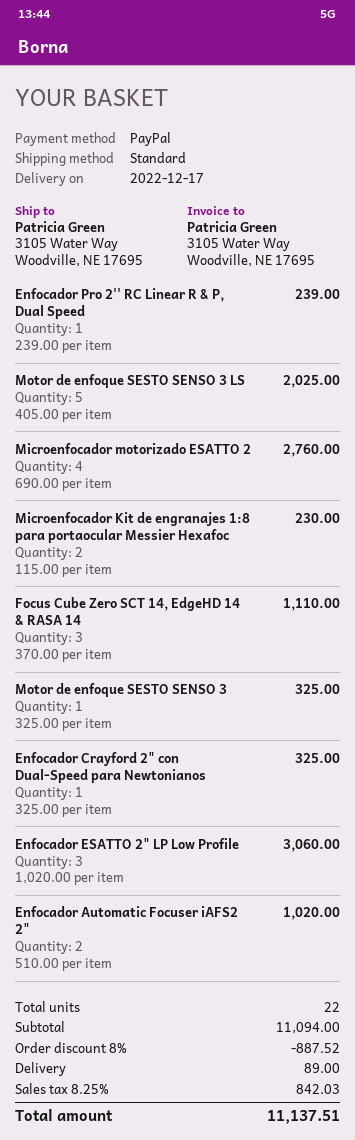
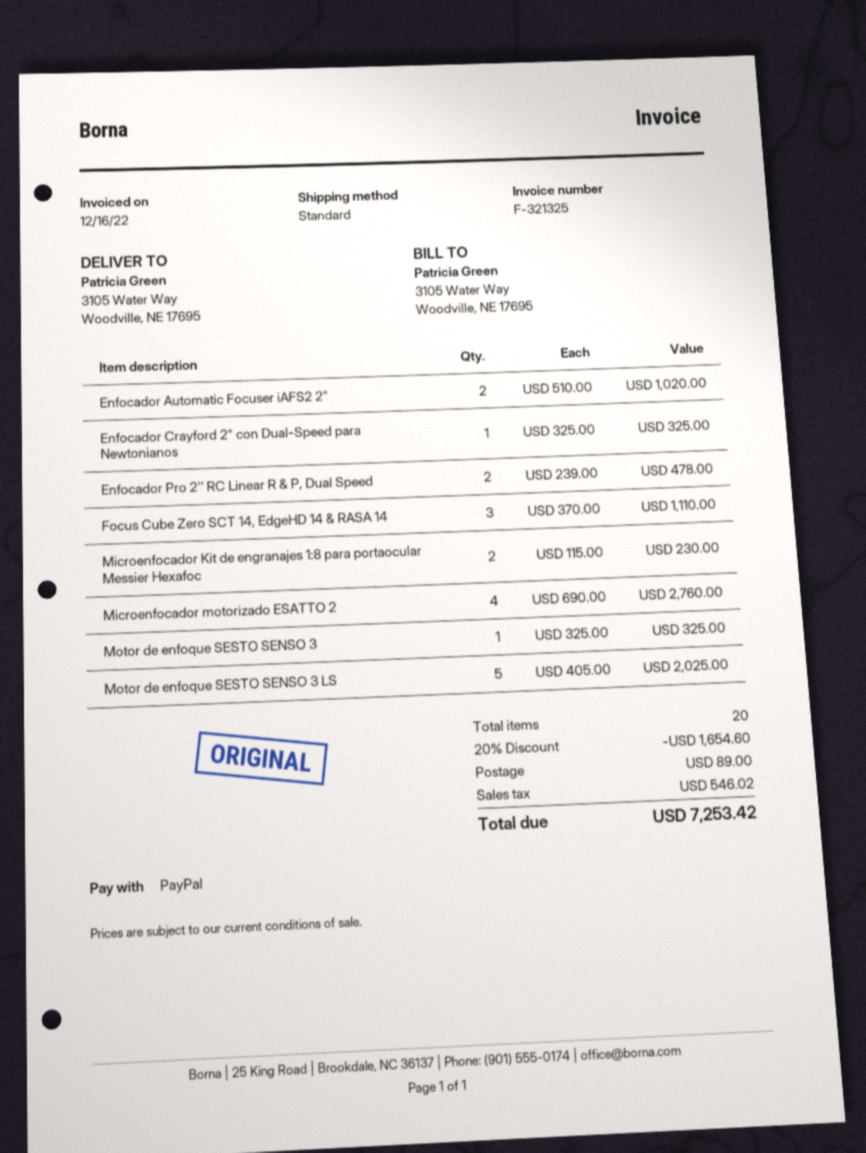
Enfocador Pro 2'' RC Linear R & P, Dual Speed: 1 x 239.00 = 239.00 -> 2 x 239.00 = 478.00
Enfocador ESATTO 2" LP Low Profile: 3 x 1020.00 = 3060.00 -> none
total quantity: 22 -> 20
discount: 8% = 887.52 -> 20% = 1654.60
tax: 842.03 -> 546.02
total: 11137.51 -> 7253.42

